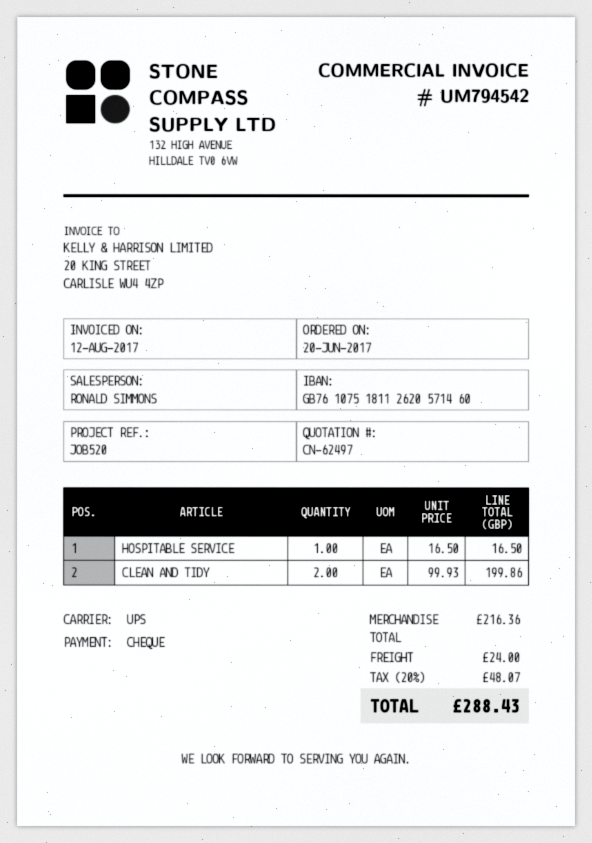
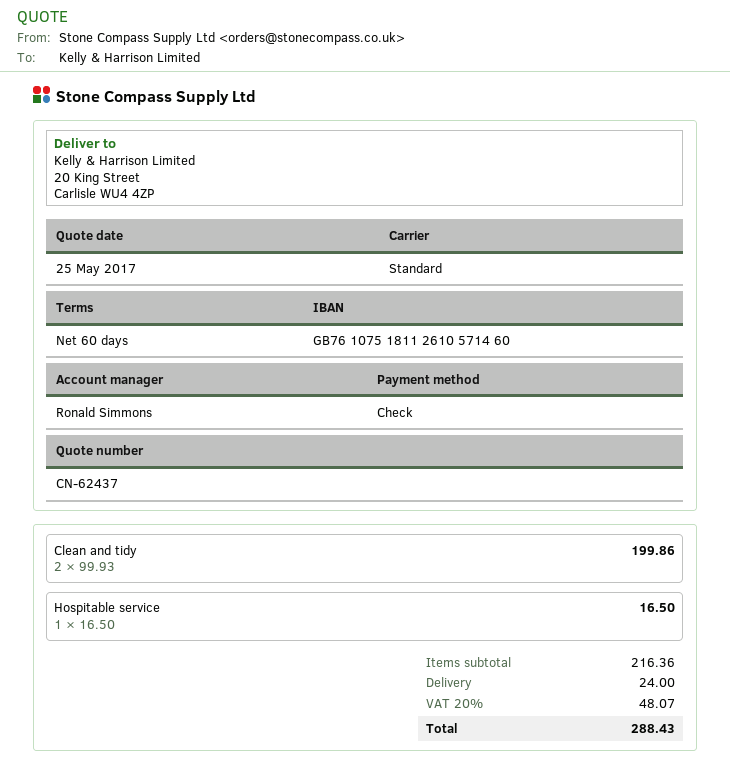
quote number: CN-62497 -> CN-62437
bank account: GB76107518112620571460 -> GB76107518112610571460
shipping method: UPS -> standard

